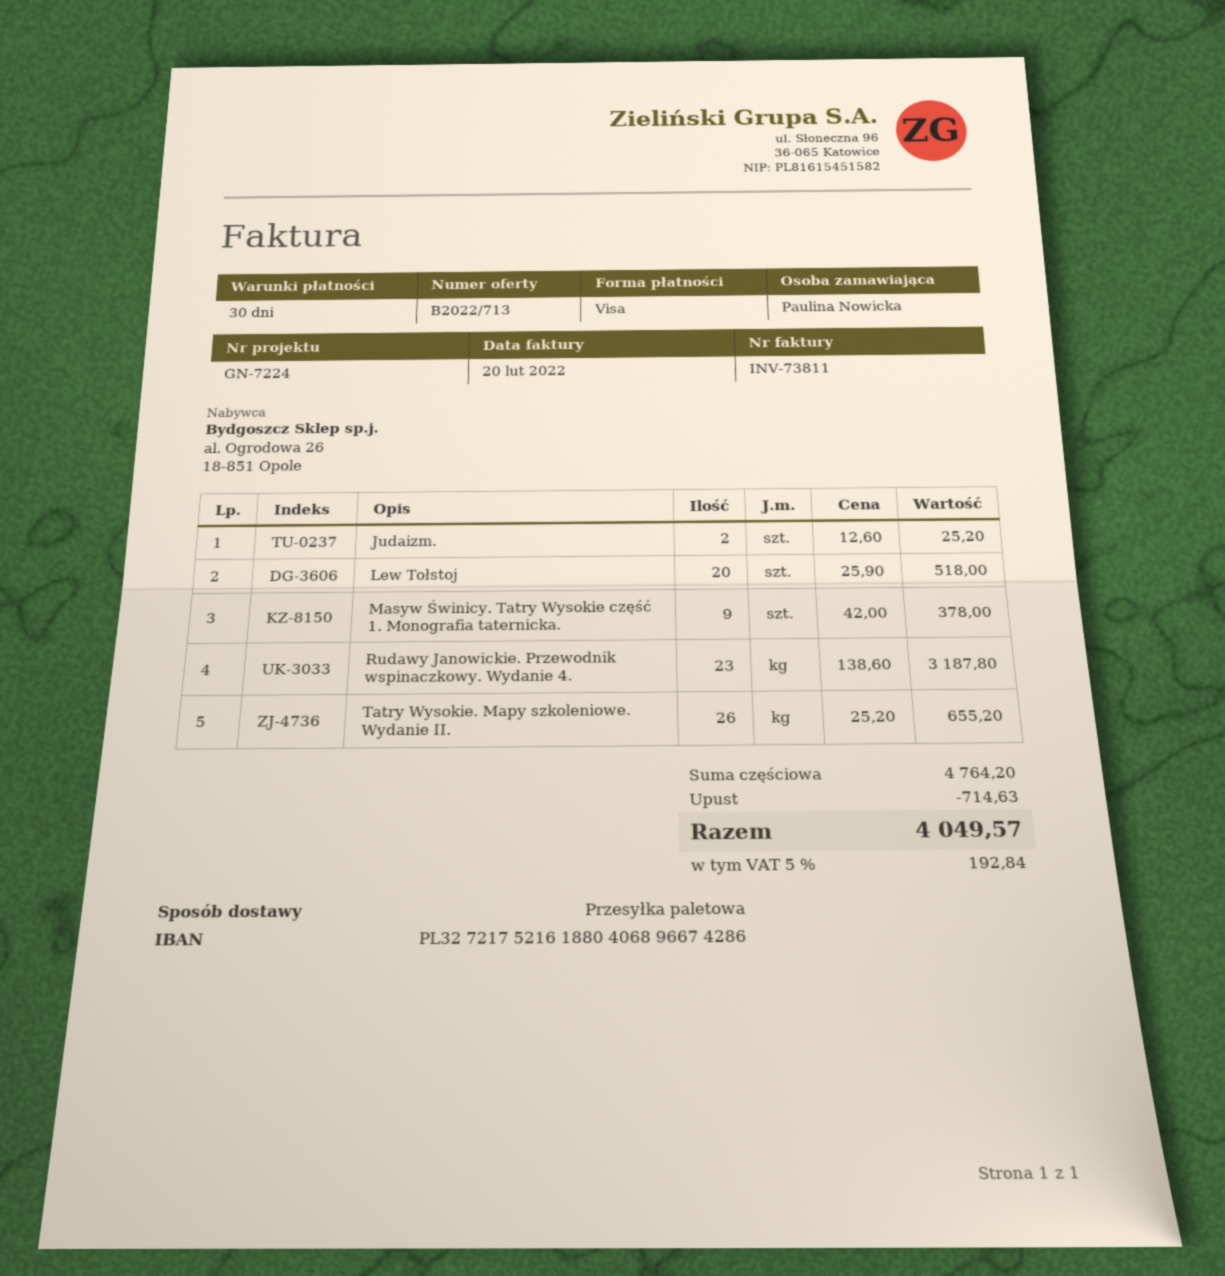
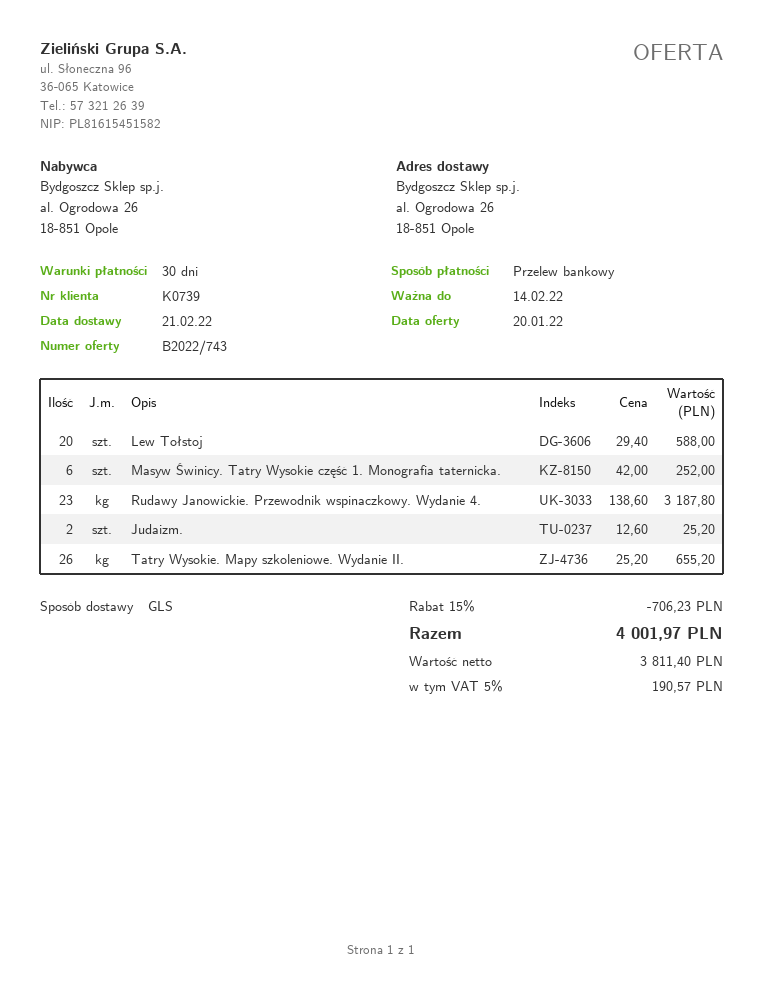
quote number: B2022/713 -> B2022/743
payment method: Visa -> bank transfer
shipping method: pallet freight -> GLS
Lew Tołstoj: 20 x 25.90 = 518.00 -> 20 x 29.40 = 588.00
Masyw Świnicy. Tatry Wysokie część 1. Monografia taternicka.: 9 x 42.00 = 378.00 -> 6 x 42.00 = 252.00
discount: 714.63 -> 706.23
tax: 5% = 192.84 -> 5% = 190.57
total: 4049.57 -> 4001.97

